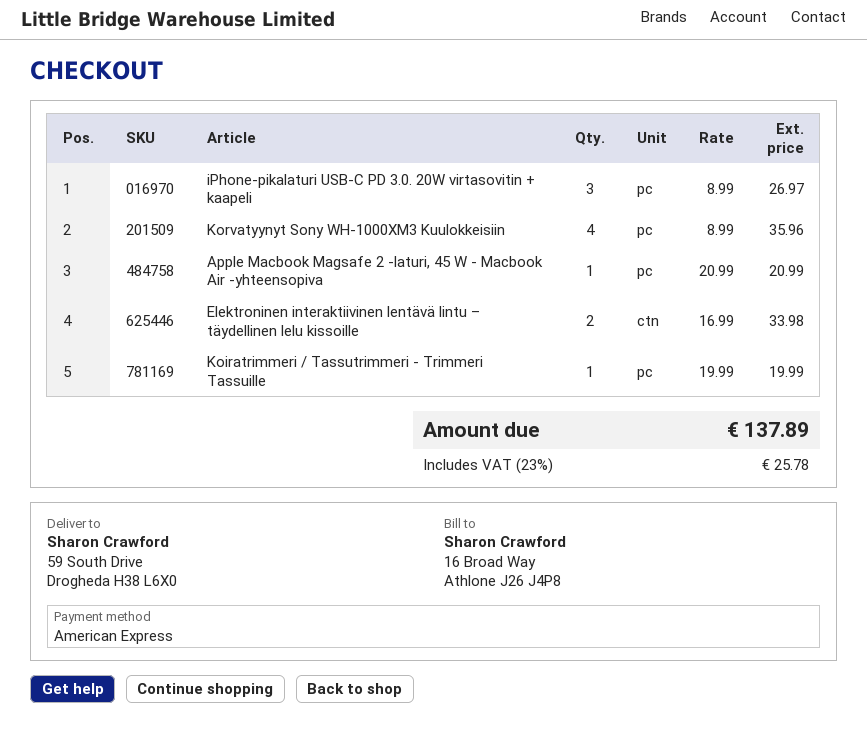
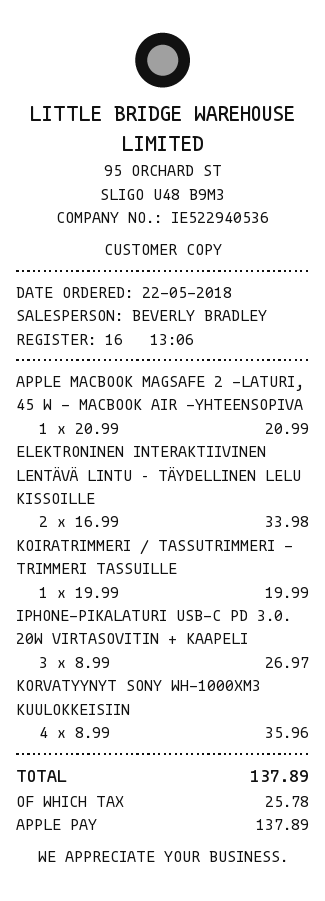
payment method: American Express -> Apple Pay

